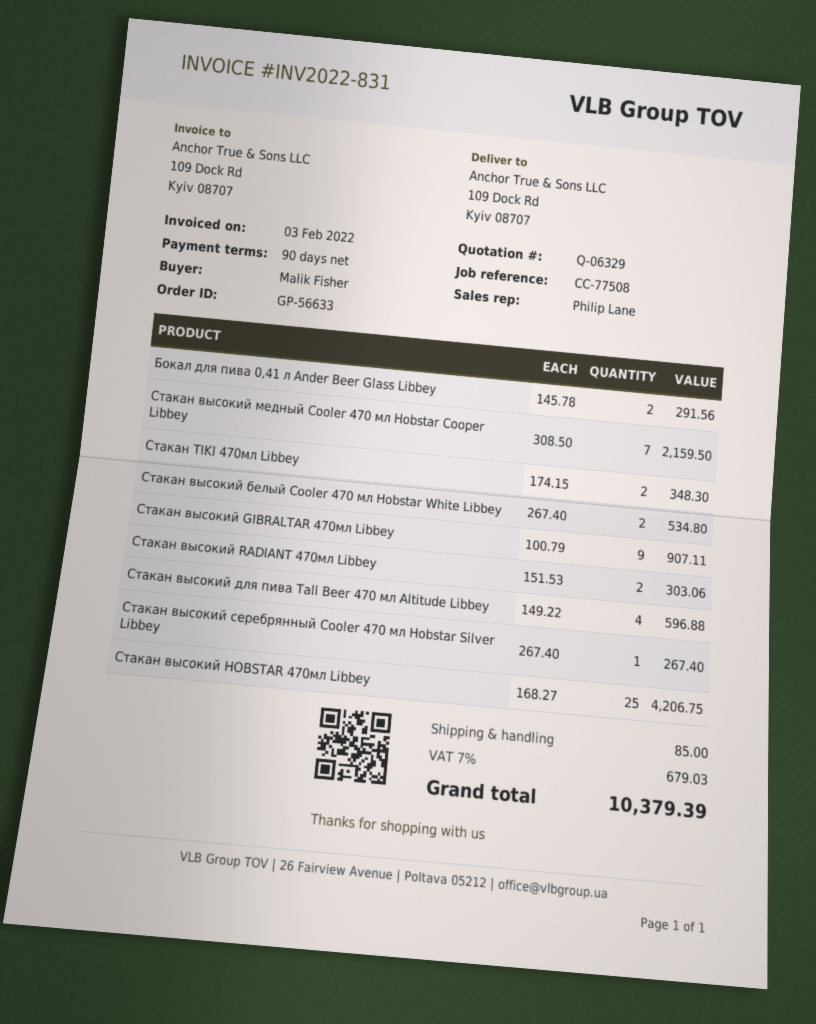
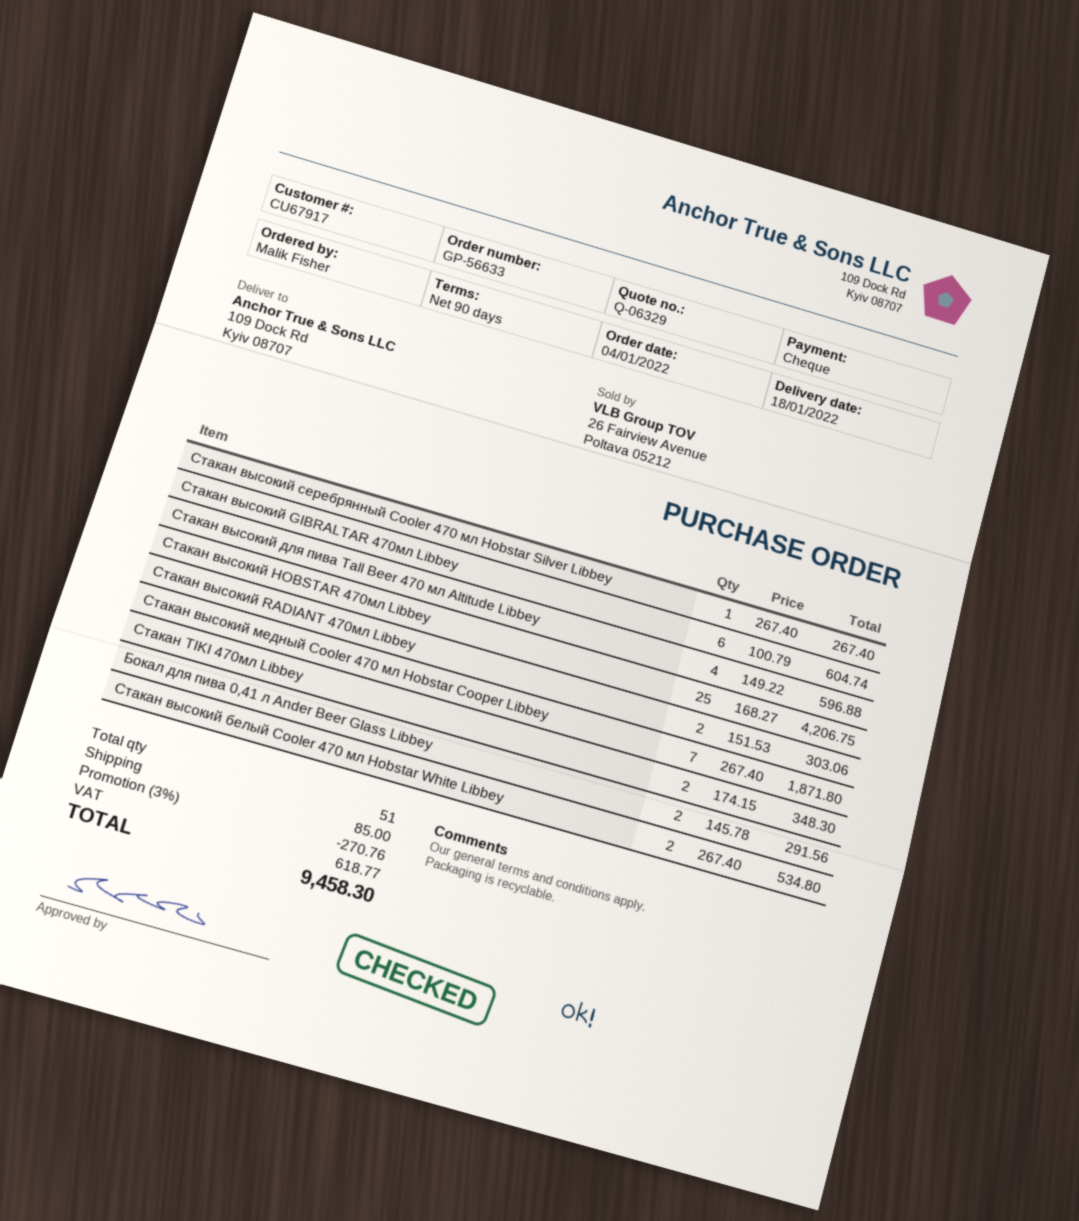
Стакан высокий медный Cooler 470 мл Hobstar Cooper Libbey: 7 x 308.50 = 2159.50 -> 7 x 267.40 = 1871.80
Стакан высокий GIBRALTAR 470мл Libbey: 9 x 100.79 = 907.11 -> 6 x 100.79 = 604.74
discount: none -> 3% = 270.76
tax: 679.03 -> 618.77
total: 10379.39 -> 9458.30

